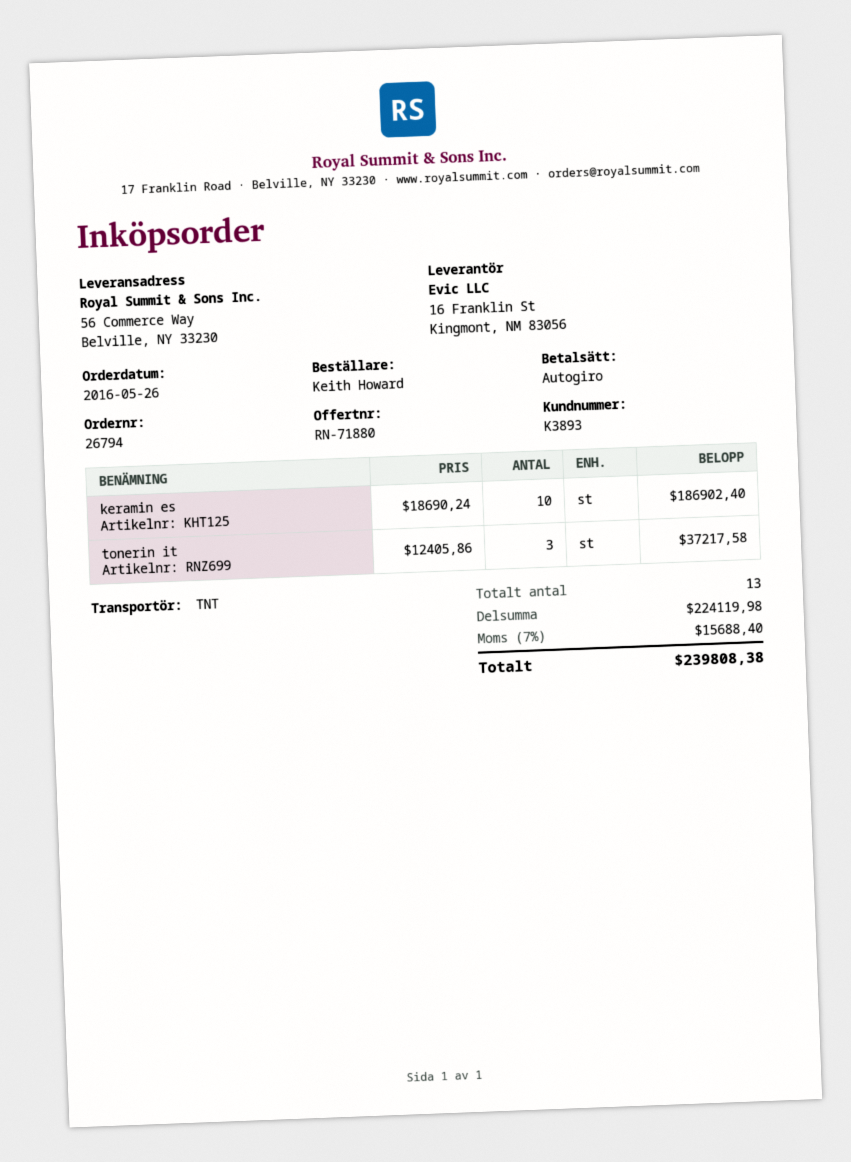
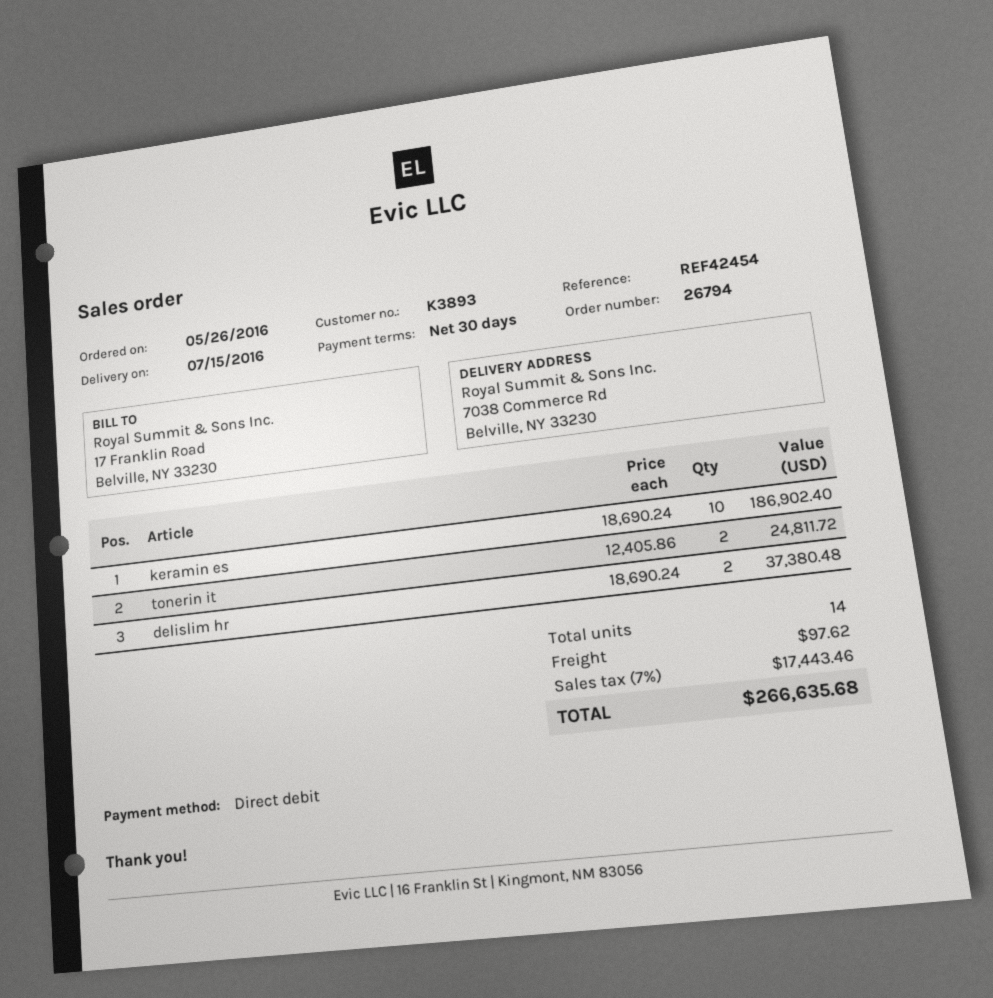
ship to: 56 Commerce Way, Belville, NY 33230 -> 7038 Commerce Rd, Belville, NY 33230
tonerin it: 3 x 12405.86 = 37217.58 -> 2 x 12405.86 = 24811.72
delislim hr: none -> 2 x 18690.24 = 37380.48
total quantity: 13 -> 14
shipping: none -> 97.62
tax: 7% = 15688.40 -> 7% = 17443.46
total: 239808.38 -> 266635.68

